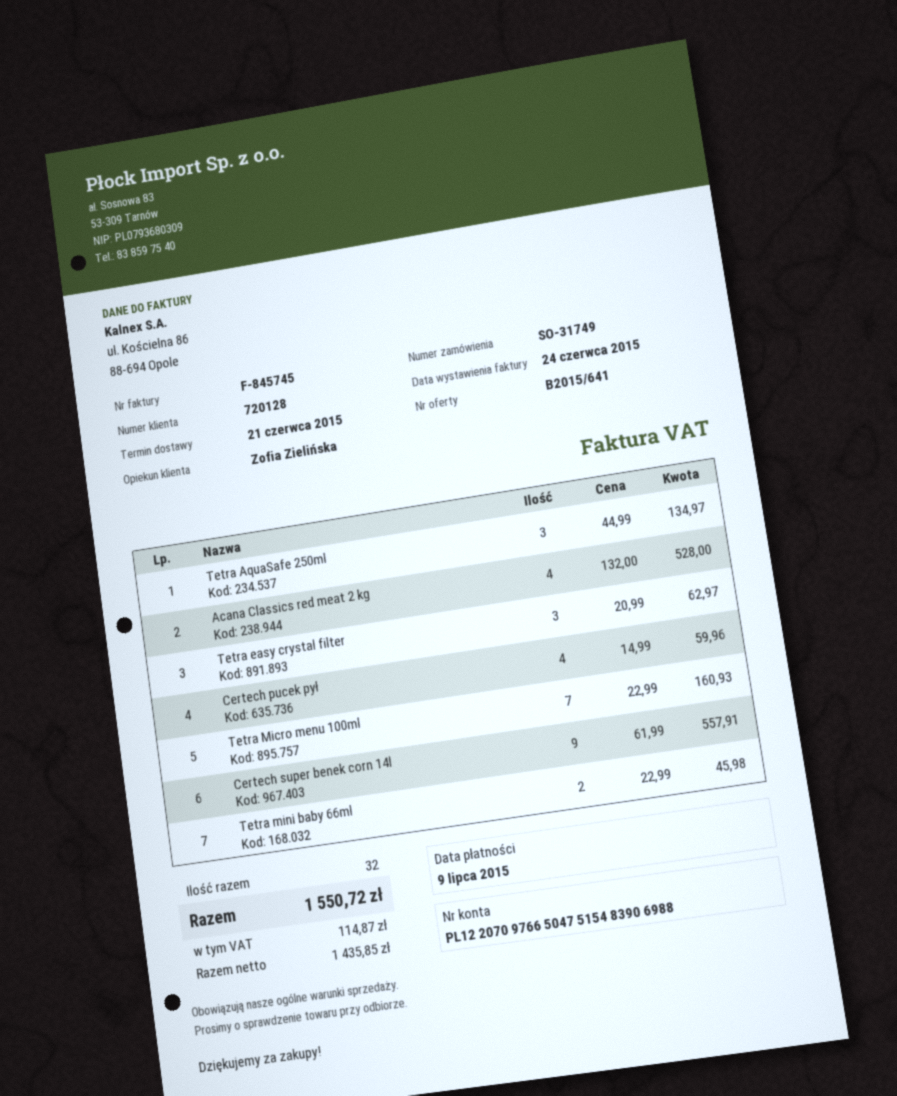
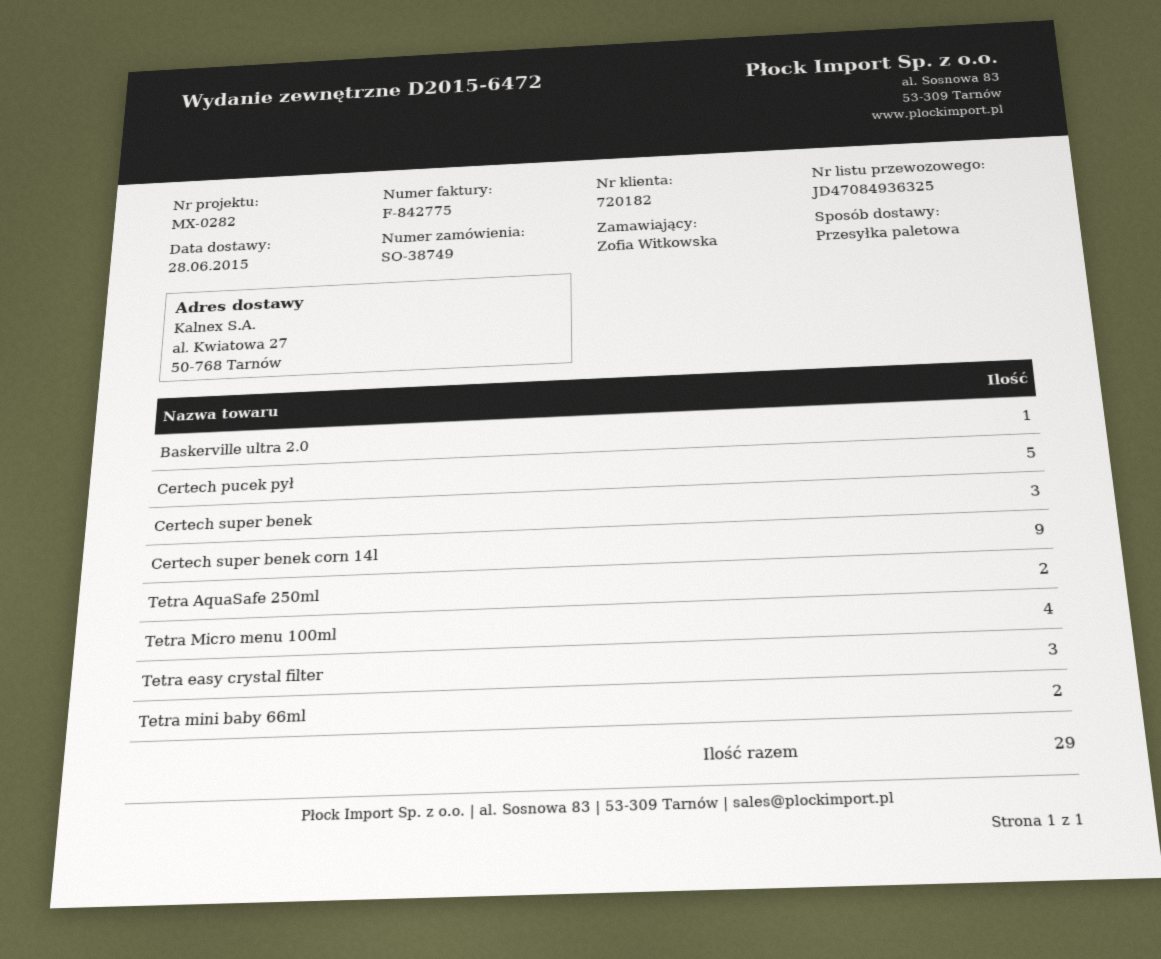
order number: SO-31749 -> SO-38749
delivery date: 2015-06-21 -> 2015-06-28
invoice number: F-845745 -> F-842775
customer number: 720128 -> 720182
Tetra AquaSafe 250ml: 3 -> 2
Acana Classics red meat 2 kg: 4 -> none
Certech pucek pył: 4 -> 5
Tetra Micro menu 100ml: 7 -> 4
Baskerville ultra 2.0: none -> 1
Certech super benek: none -> 3
total quantity: 32 -> 29

